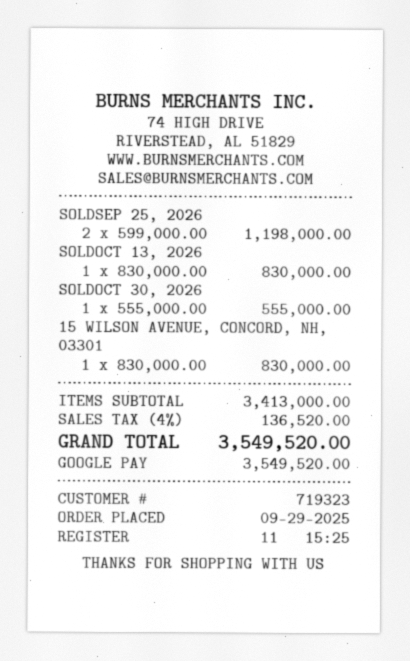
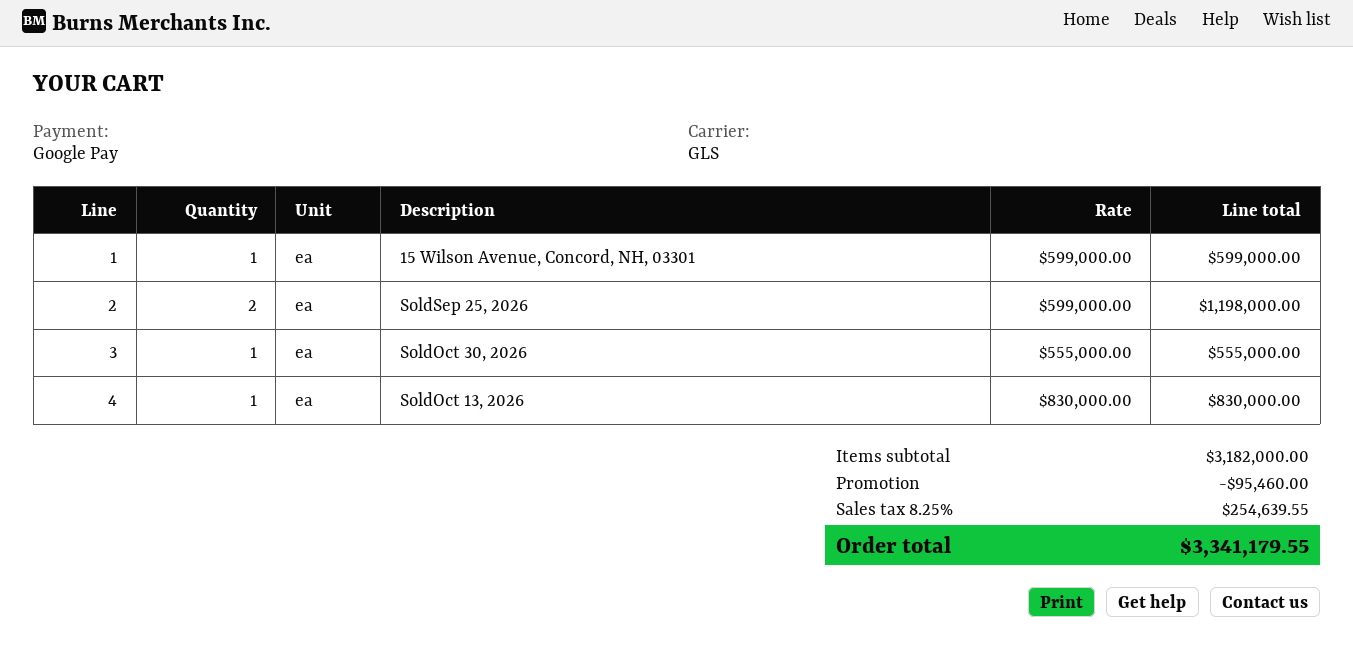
15 WILSON AVENUE, CONCORD, NH, 03301: 1 x 830000.00 = 830000.00 -> 1 x 599000.00 = 599000.00
subtotal: 3413000.00 -> 3182000.00
discount: none -> 95460.00
tax: 4% = 136520.00 -> 8.25% = 254639.55
total: 3549520.00 -> 3341179.55

